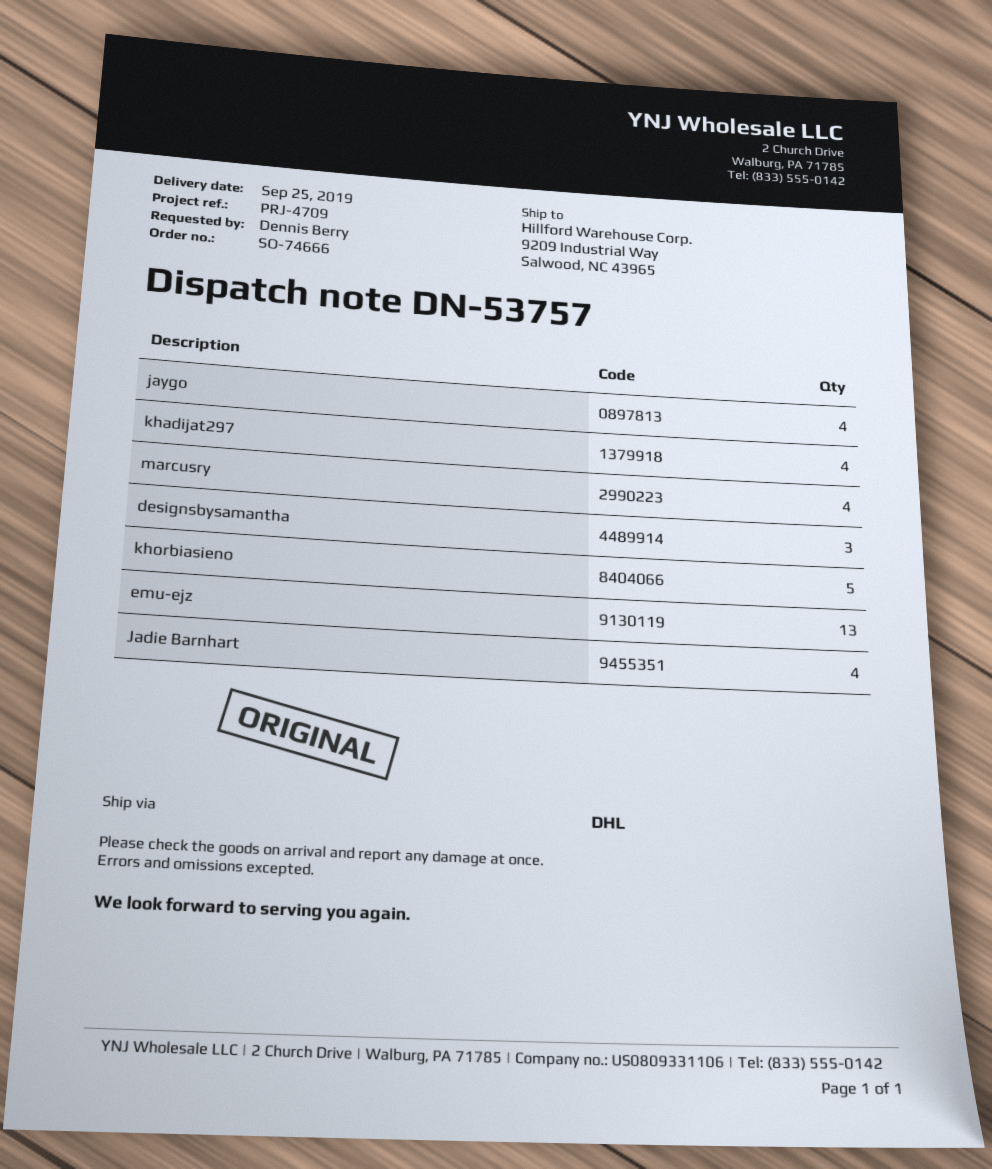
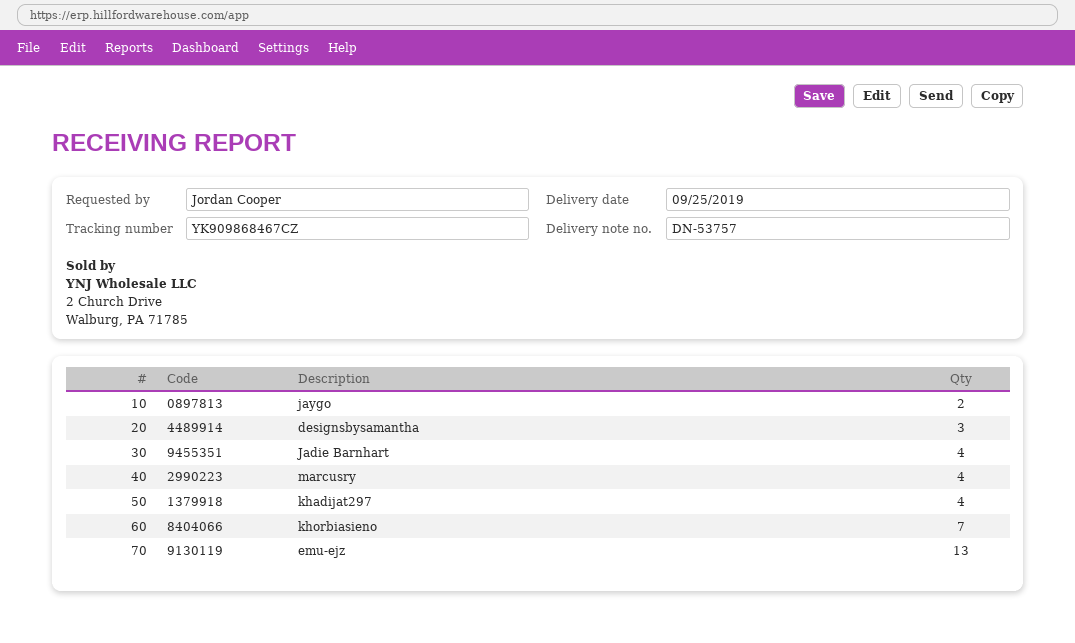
ordered by: Dennis Berry -> Jordan Cooper
jaygo: 4 -> 2
khorbiasieno: 5 -> 7

